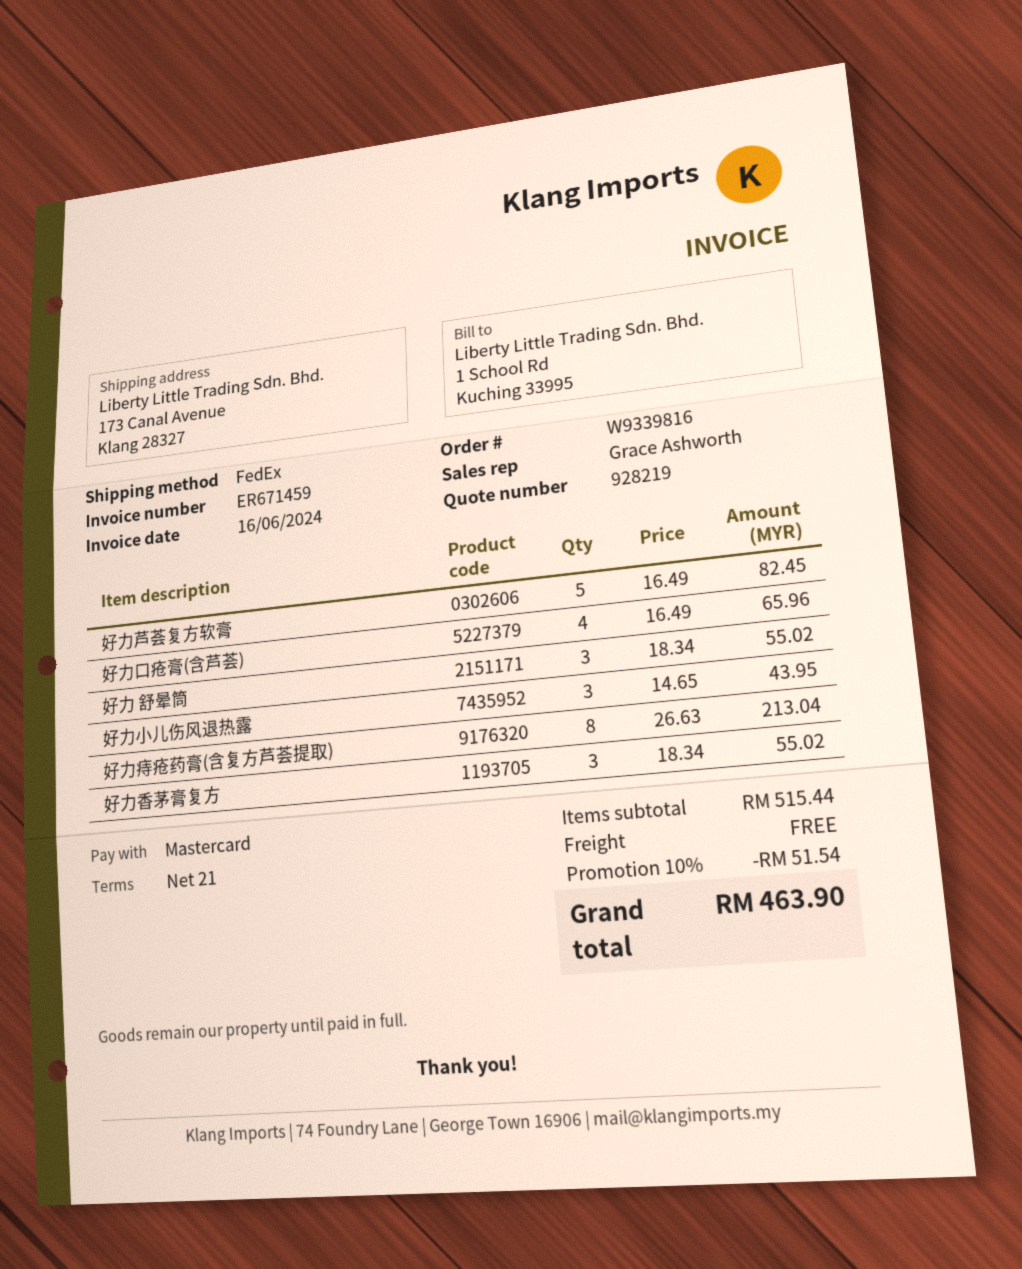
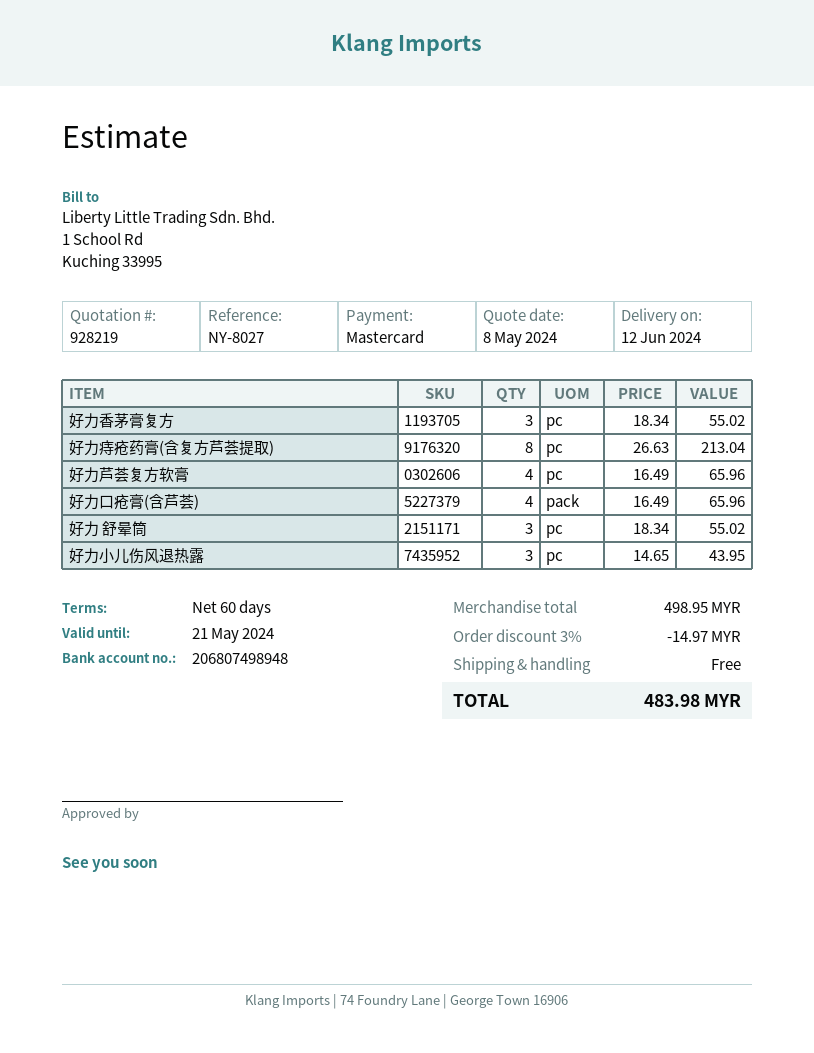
payment terms: 21 days -> 60 days
好力芦荟复方软膏: 5 x 16.49 = 82.45 -> 4 x 16.49 = 65.96
subtotal: 515.44 -> 498.95
discount: 10% = 51.54 -> 3% = 14.97
total: 463.90 -> 483.98

